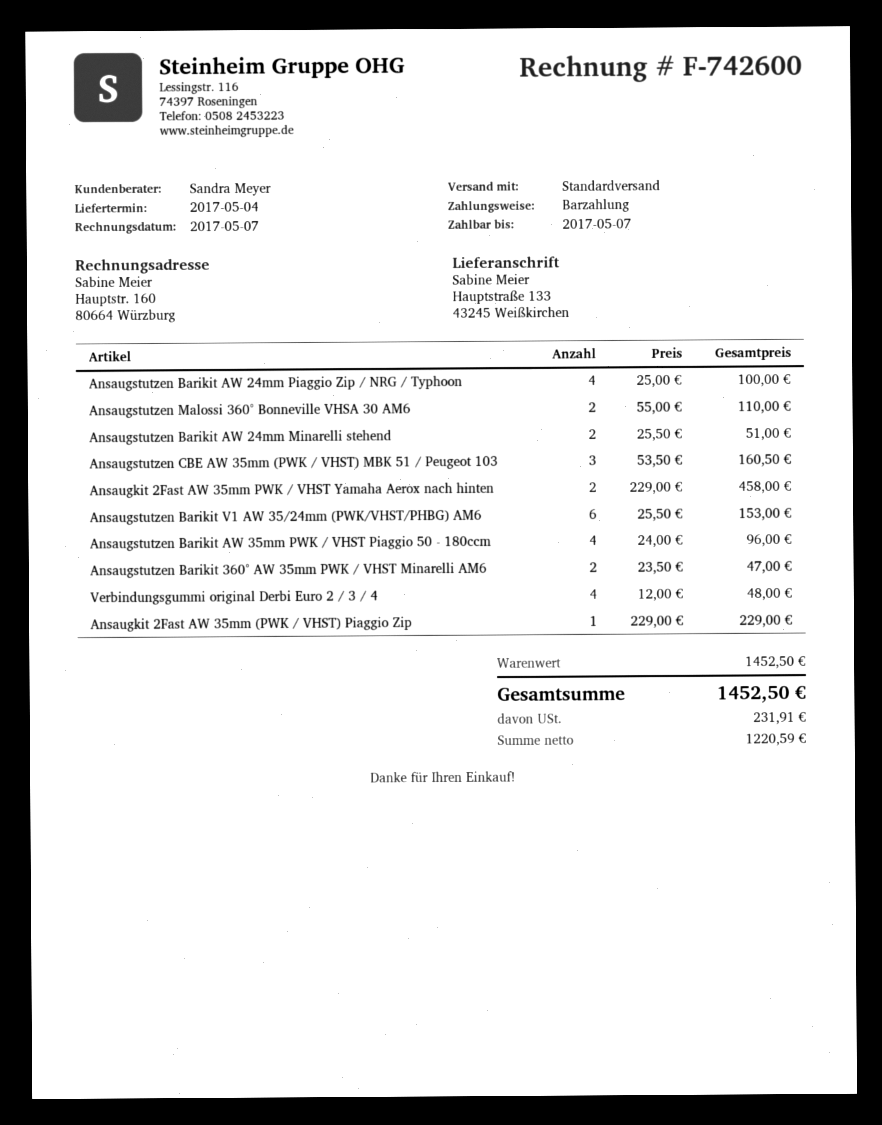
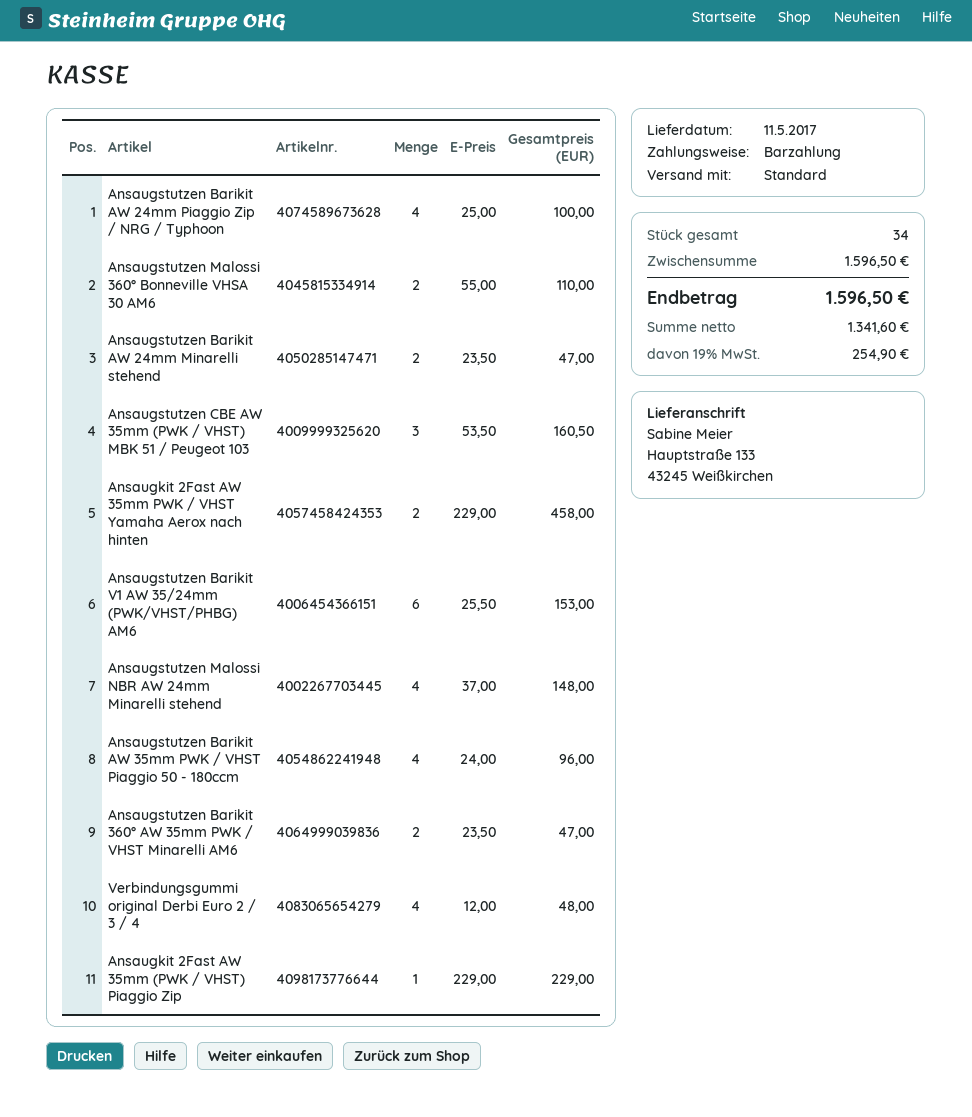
delivery date: 2017-05-04 -> 2017-05-11
Ansaugstutzen Barikit AW 24mm Minarelli stehend: 2 x 25.50 = 51.00 -> 2 x 23.50 = 47.00
Ansaugstutzen Malossi NBR AW 24mm Minarelli stehend: none -> 4 x 37.00 = 148.00
subtotal: 1452.50 -> 1596.50
net: 1220.59 -> 1341.60
tax: 231.91 -> 254.90
total: 1452.50 -> 1596.50

